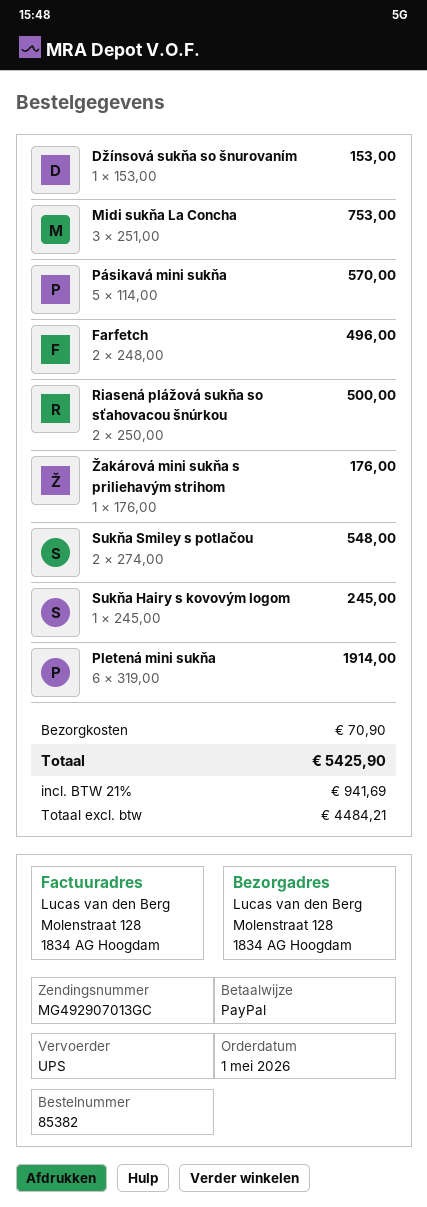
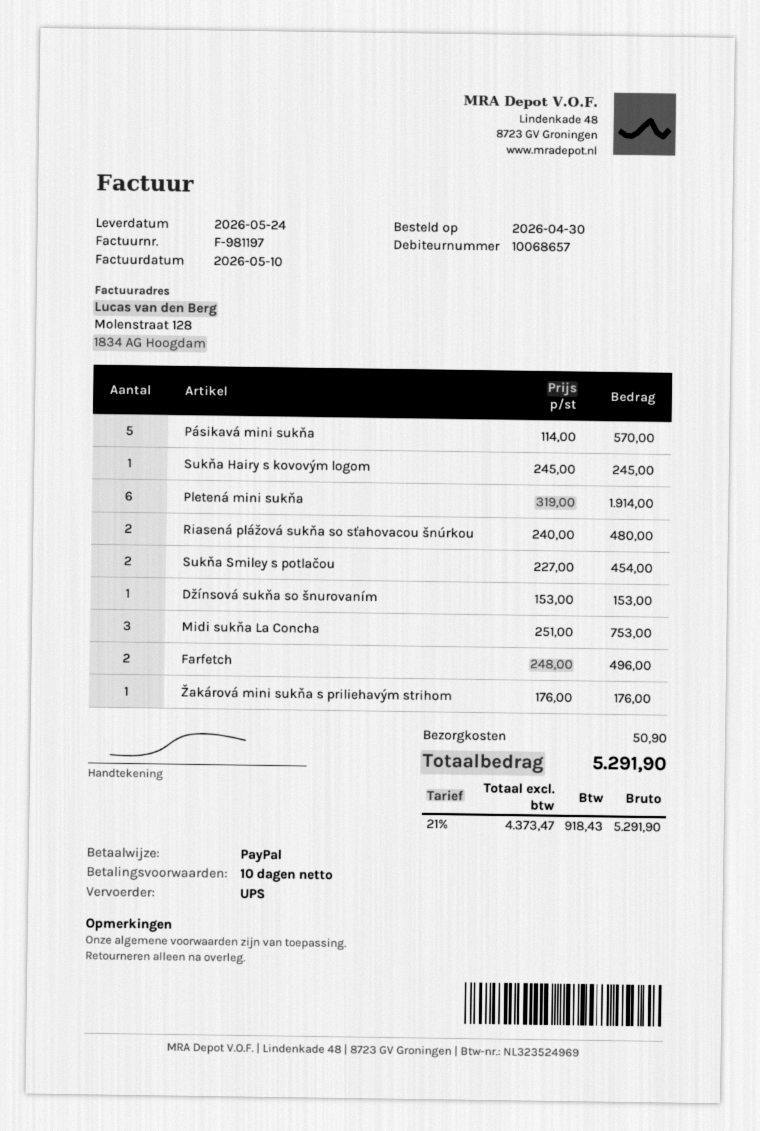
order date: 2026-05-01 -> 2026-04-30
Riasená plážová sukňa so sťahovacou šnúrkou: 2 x 250.00 = 500.00 -> 2 x 240.00 = 480.00
Sukňa Smiley s potlačou: 2 x 274.00 = 548.00 -> 2 x 227.00 = 454.00
shipping: 70.90 -> 50.90
net: 4484.21 -> 4373.47
tax: 21% = 941.69 -> 21% = 918.43
total: 5425.90 -> 5291.90

